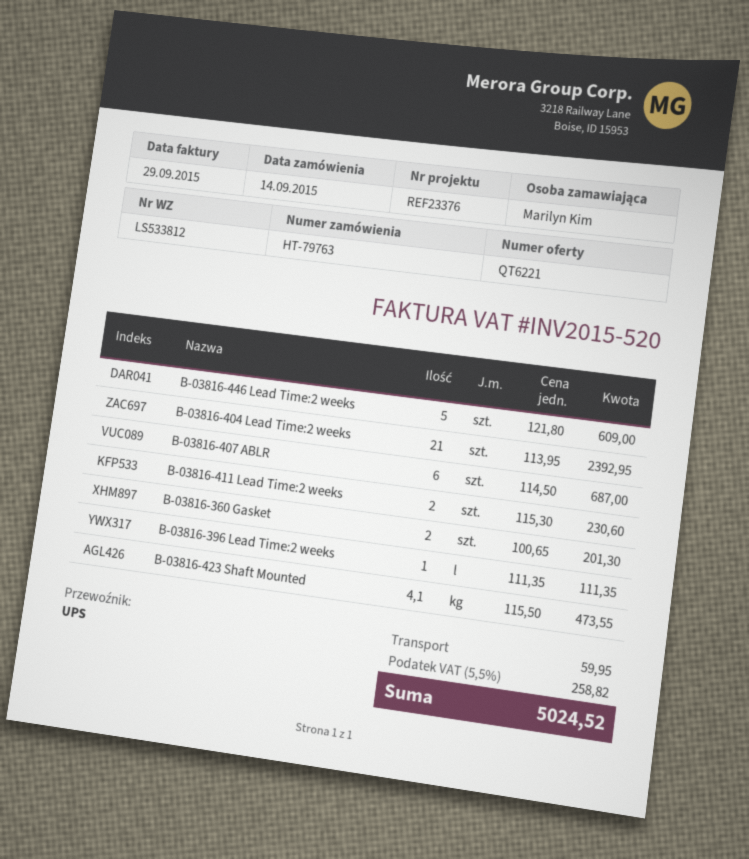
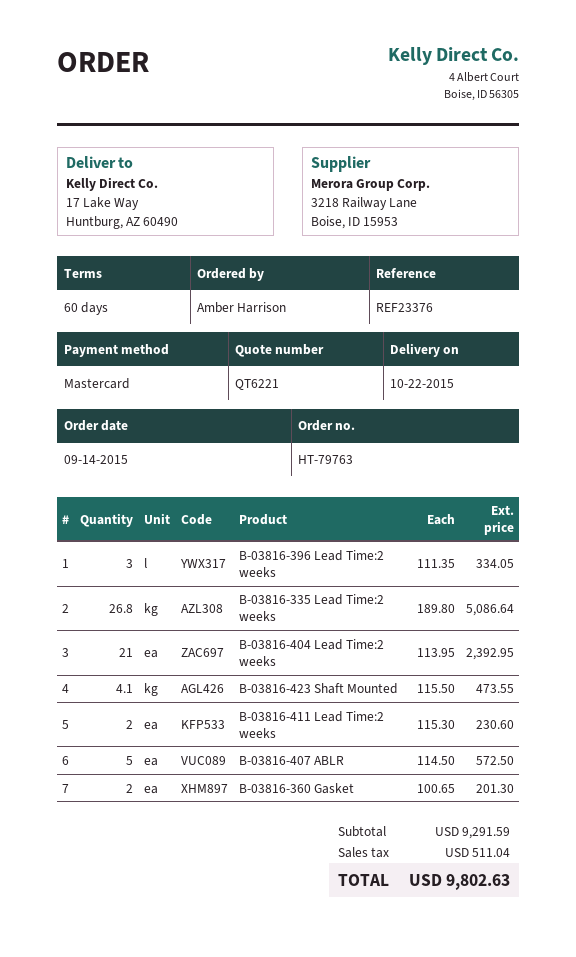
ordered by: Marilyn Kim -> Amber Harrison
B-03816-446 Lead Time:2 weeks: 5 x 121.80 = 609.00 -> none
B-03816-407 ABLR: 6 x 114.50 = 687.00 -> 5 x 114.50 = 572.50
B-03816-396 Lead Time:2 weeks: 1 x 111.35 = 111.35 -> 3 x 111.35 = 334.05
B-03816-335 Lead Time:2 weeks: none -> 26.8 x 189.80 = 5086.64
shipping: 59.95 -> none
tax: 258.82 -> 511.04
total: 5024.52 -> 9802.63

